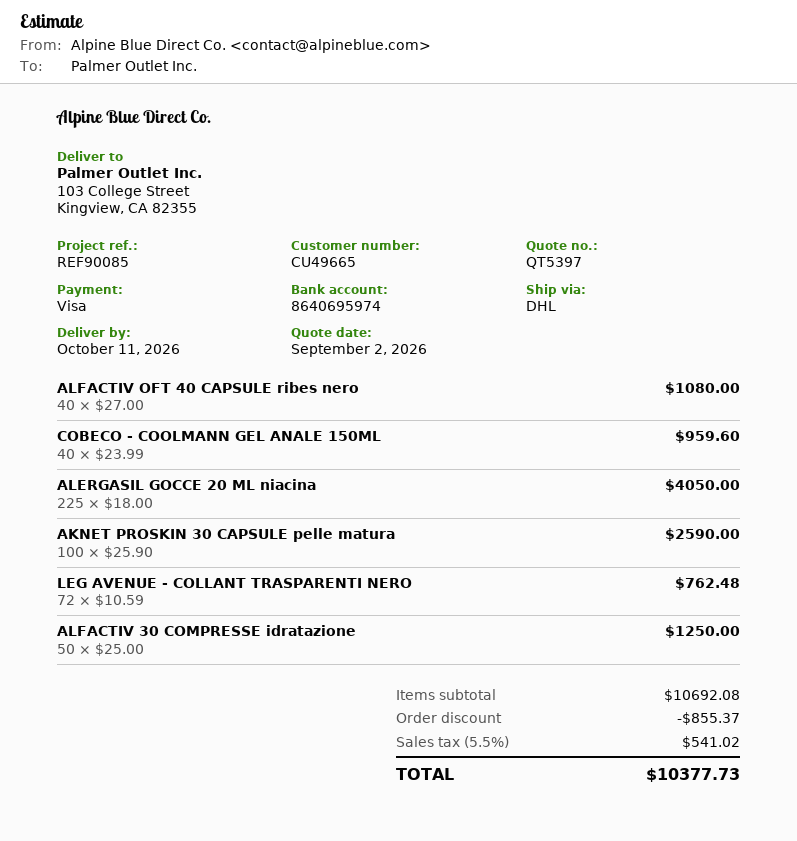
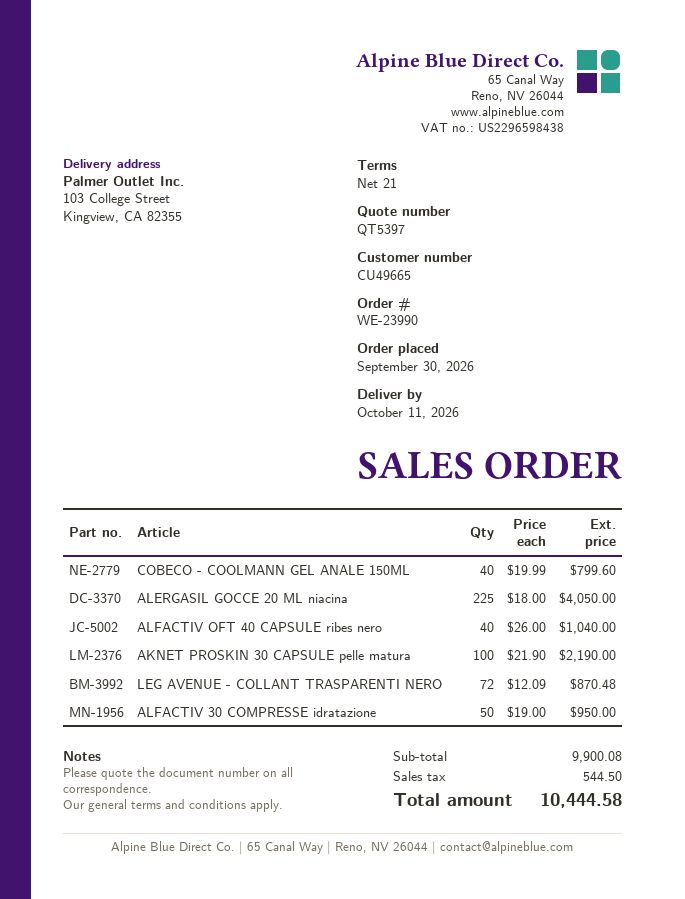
ALFACTIV OFT 40 CAPSULE ribes nero: 40 x 27.00 = 1080.00 -> 40 x 26.00 = 1040.00
COBECO - COOLMANN GEL ANALE 150ML: 40 x 23.99 = 959.60 -> 40 x 19.99 = 799.60
AKNET PROSKIN 30 CAPSULE pelle matura: 100 x 25.90 = 2590.00 -> 100 x 21.90 = 2190.00
LEG AVENUE - COLLANT TRASPARENTI NERO: 72 x 10.59 = 762.48 -> 72 x 12.09 = 870.48
ALFACTIV 30 COMPRESSE idratazione: 50 x 25.00 = 1250.00 -> 50 x 19.00 = 950.00
subtotal: 10692.08 -> 9900.08
discount: 855.37 -> none
tax: 541.02 -> 544.50
total: 10377.73 -> 10444.58

